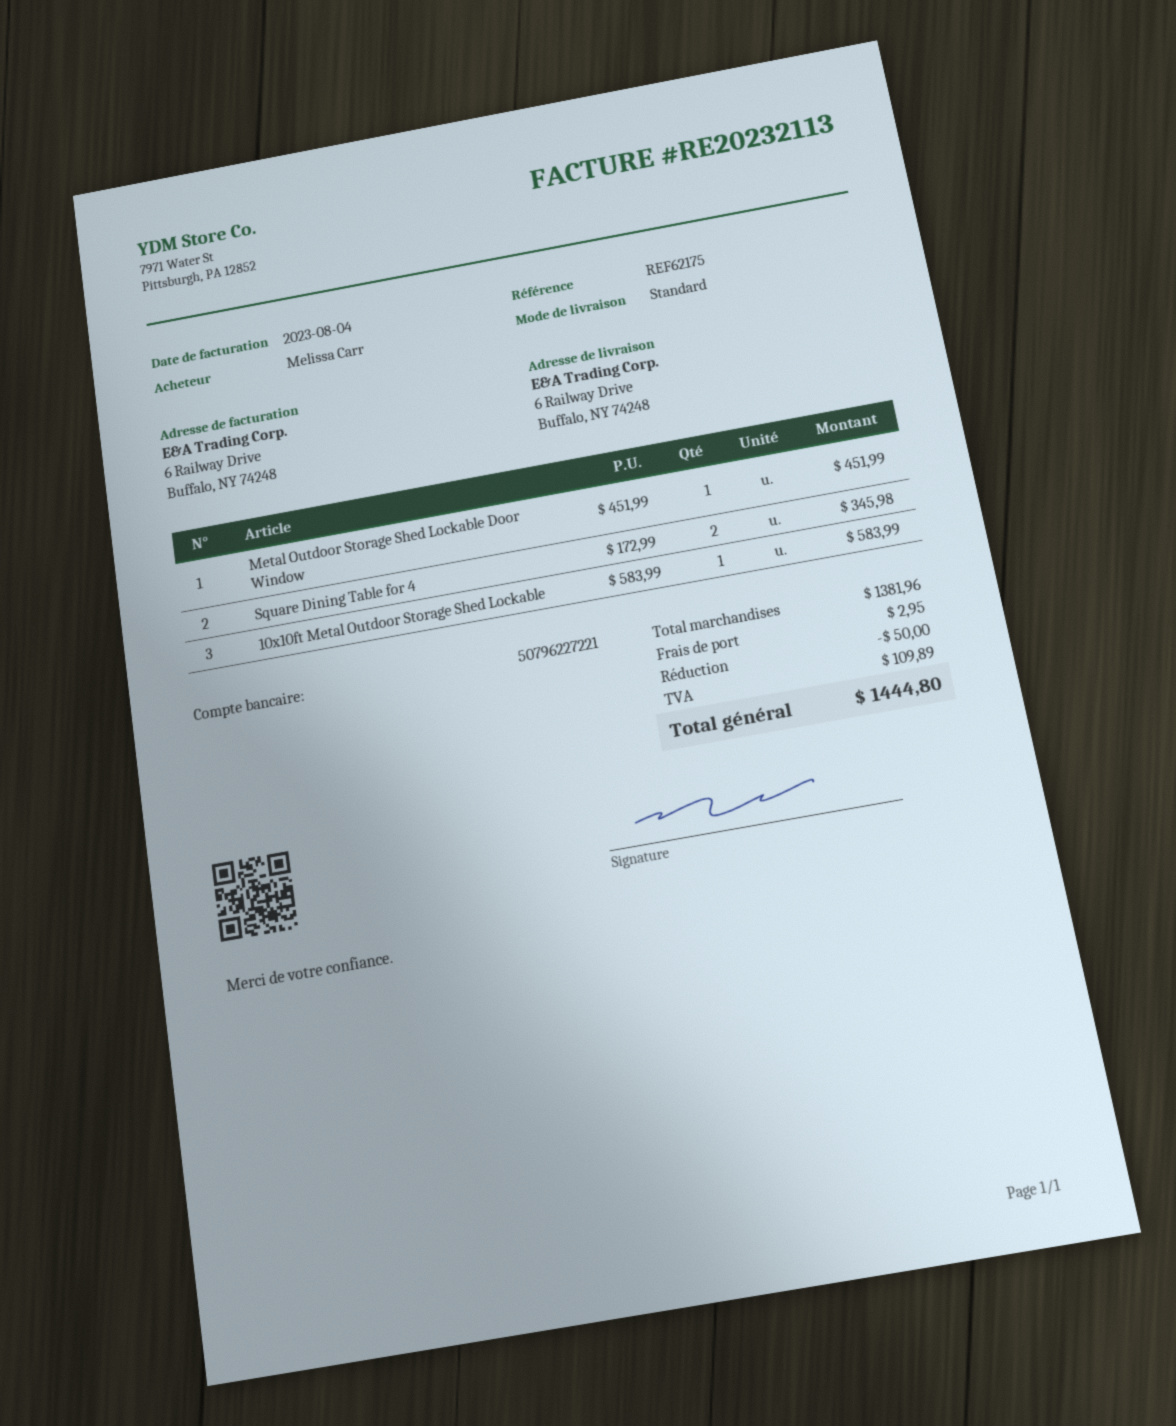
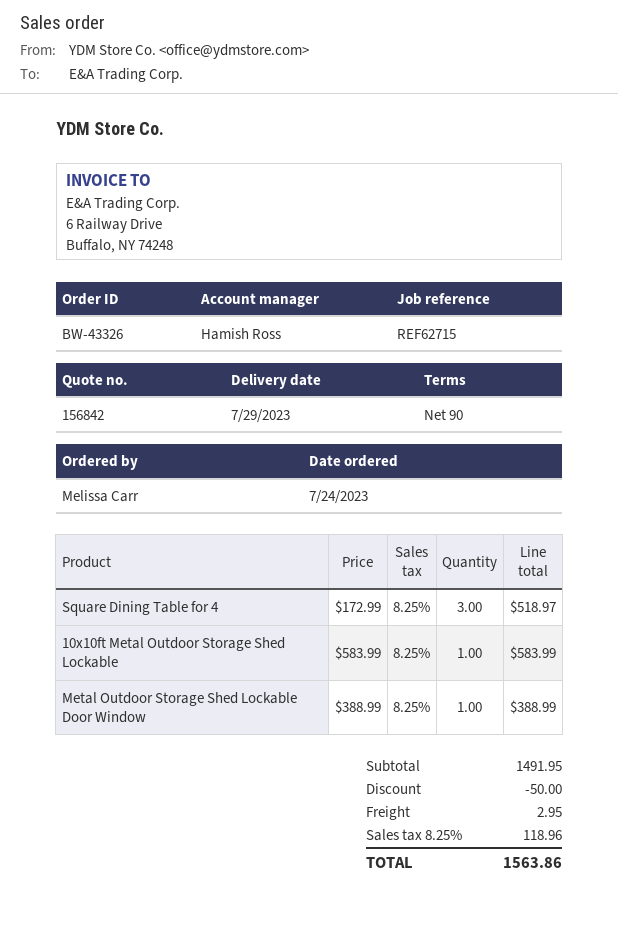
reference: REF62175 -> REF62715
Metal Outdoor Storage Shed Lockable Door Window: 1 x 451.99 = 451.99 -> 1 x 388.99 = 388.99
Square Dining Table for 4: 2 x 172.99 = 345.98 -> 3 x 172.99 = 518.97
subtotal: 1381.96 -> 1491.95
tax: 109.89 -> 118.96
total: 1444.80 -> 1563.86

